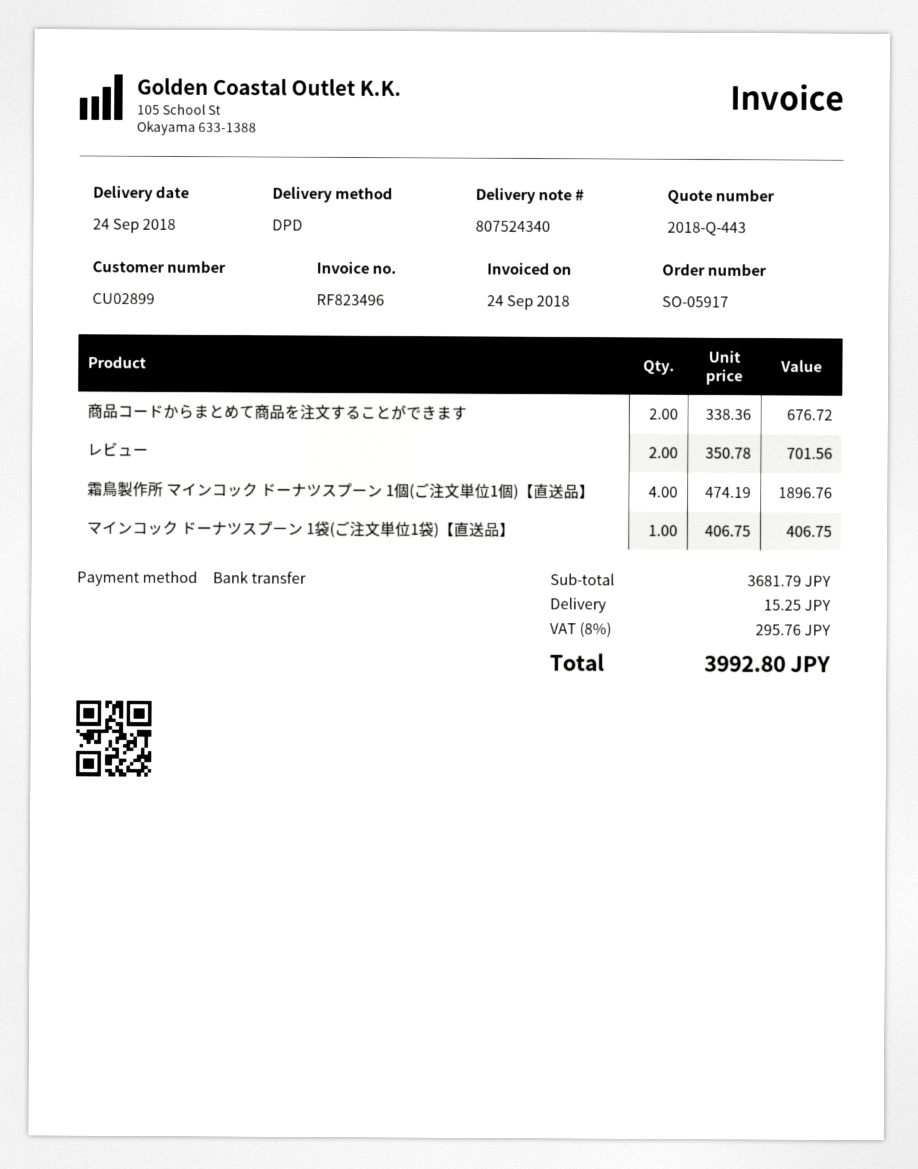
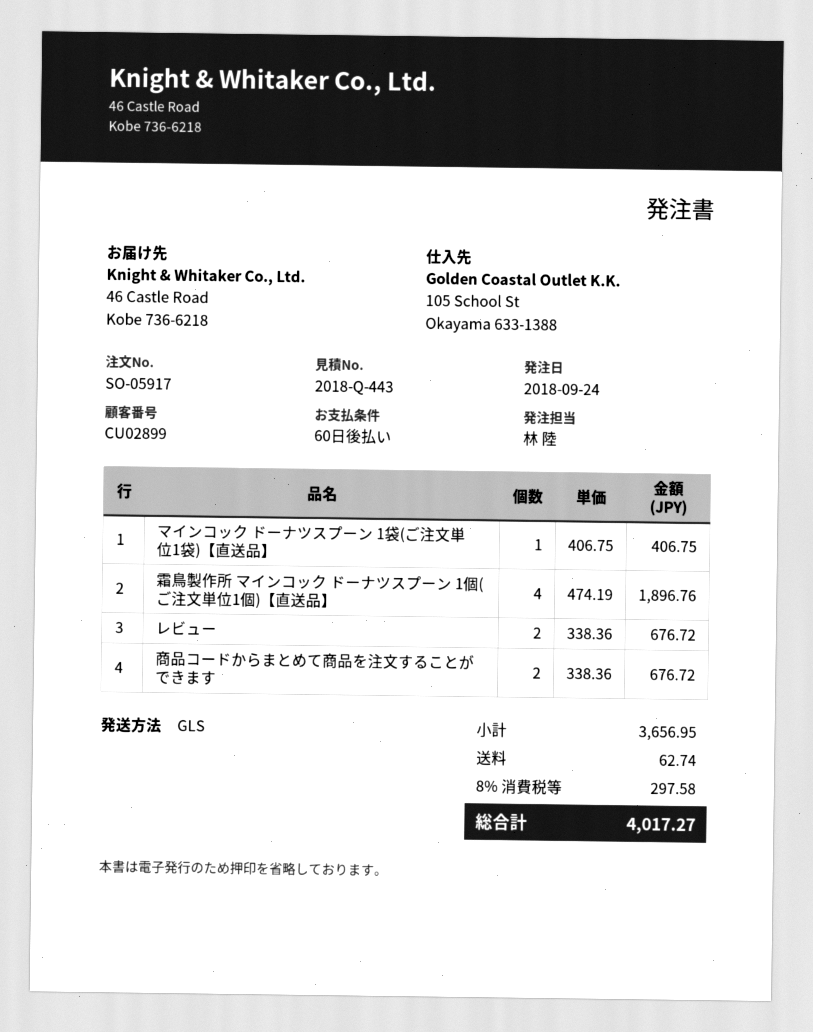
shipping method: DPD -> GLS
レビュー: 2 x 350.78 = 701.56 -> 2 x 338.36 = 676.72
subtotal: 3681.79 -> 3656.95
shipping: 15.25 -> 62.74
tax: 8% = 295.76 -> 8% = 297.58
total: 3992.80 -> 4017.27

